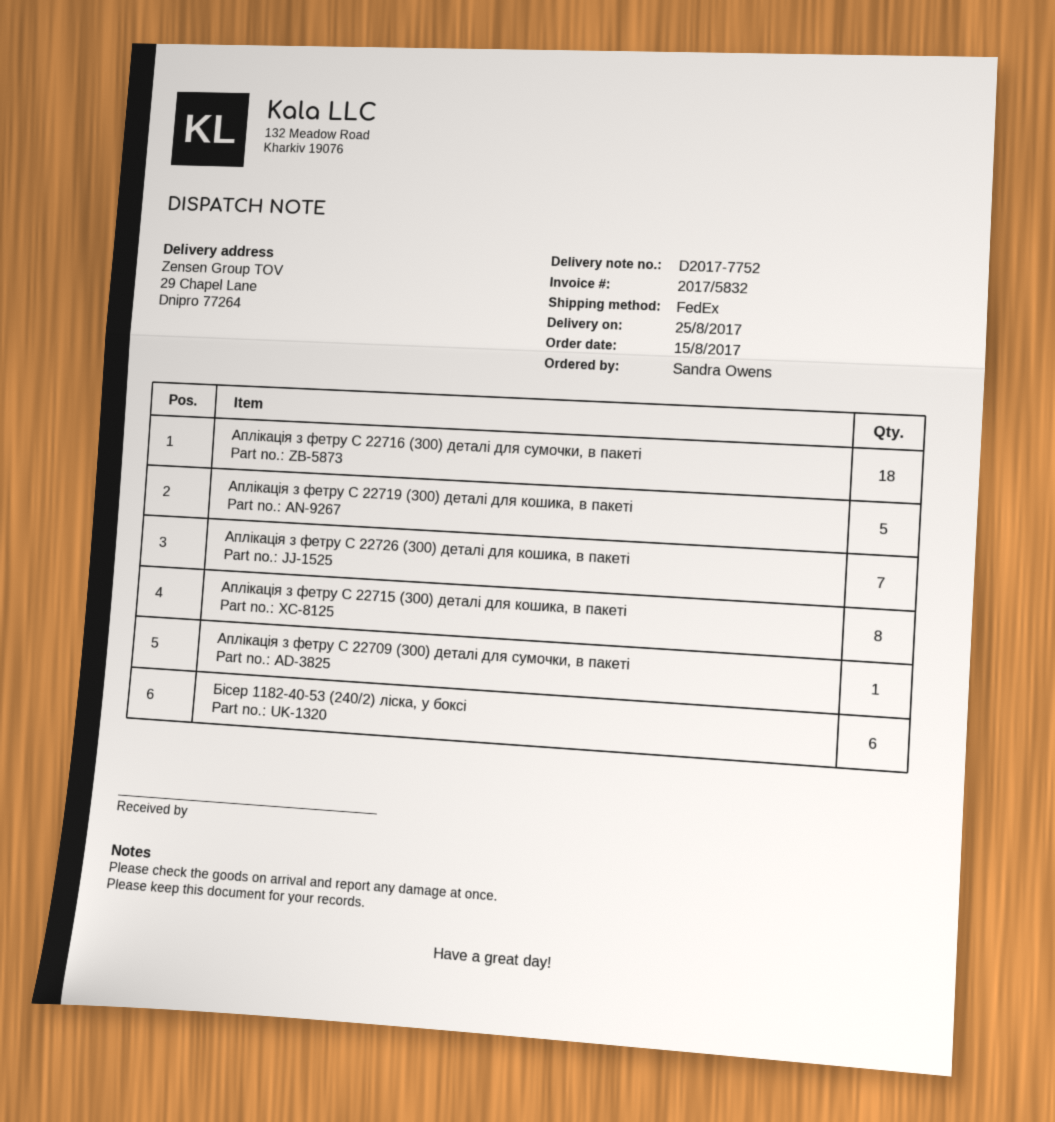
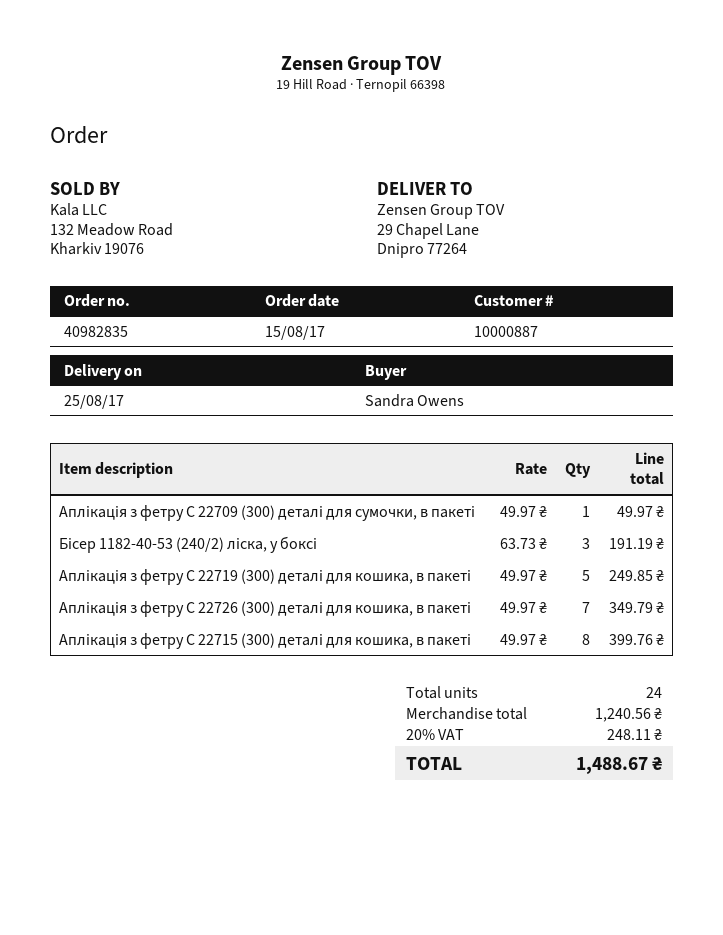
Аплікація з фетру С 22716 (300) деталі для сумочки, в пакеті: 18 -> none
Бісер 1182-40-53 (240/2) ліска, у боксі: 6 -> 3

